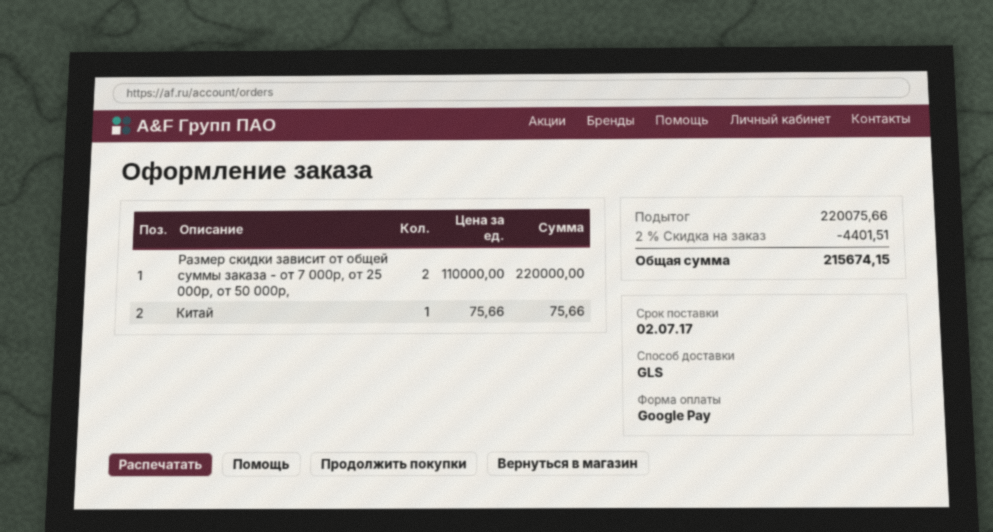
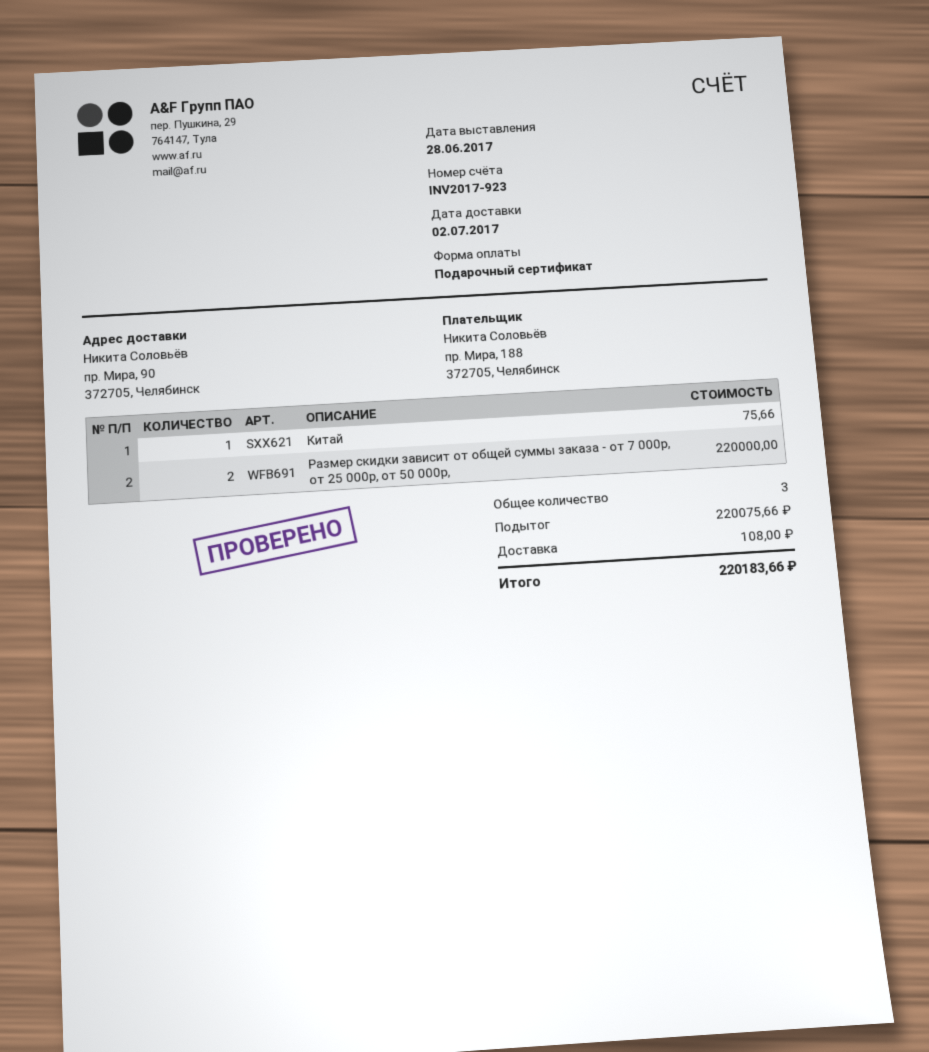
payment method: Google Pay -> gift card
discount: 2% = 4401.51 -> none
shipping: none -> 108.00
total: 215674.15 -> 220183.66

